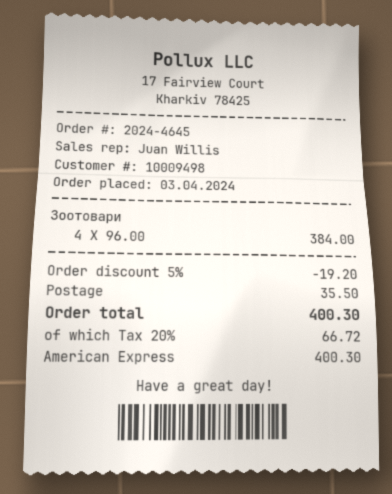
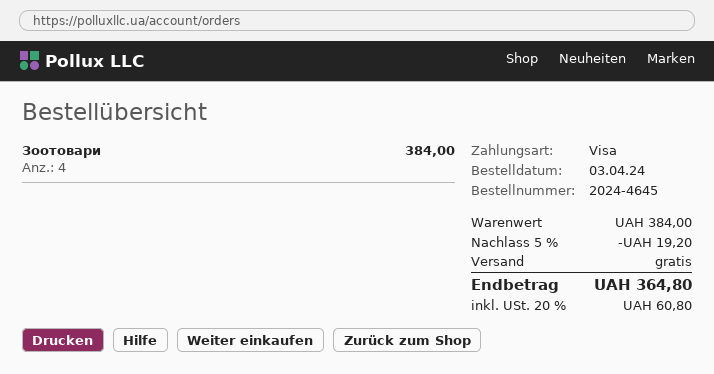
payment method: American Express -> Visa
shipping: 35.50 -> 0.00
tax: 20% = 66.72 -> 20% = 60.80
total: 400.30 -> 364.80

